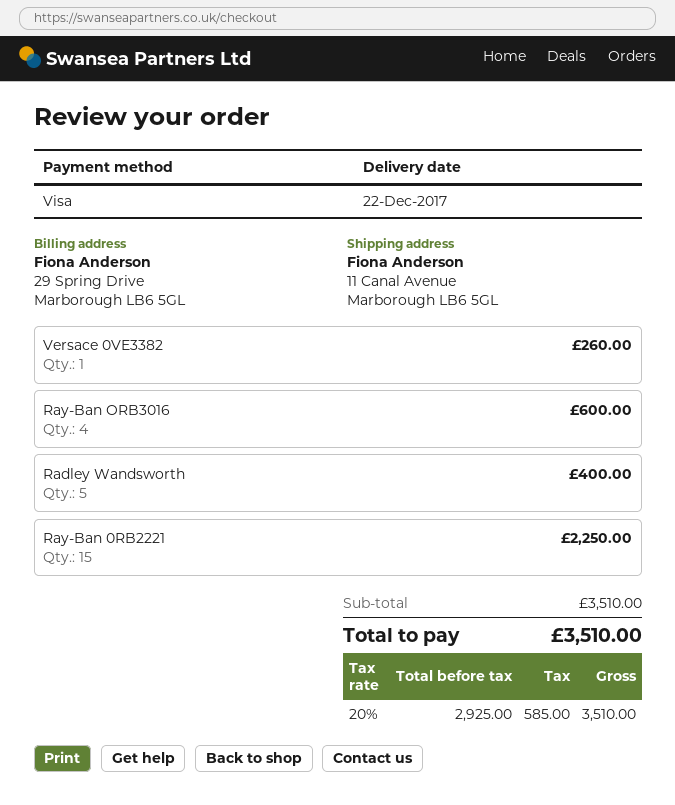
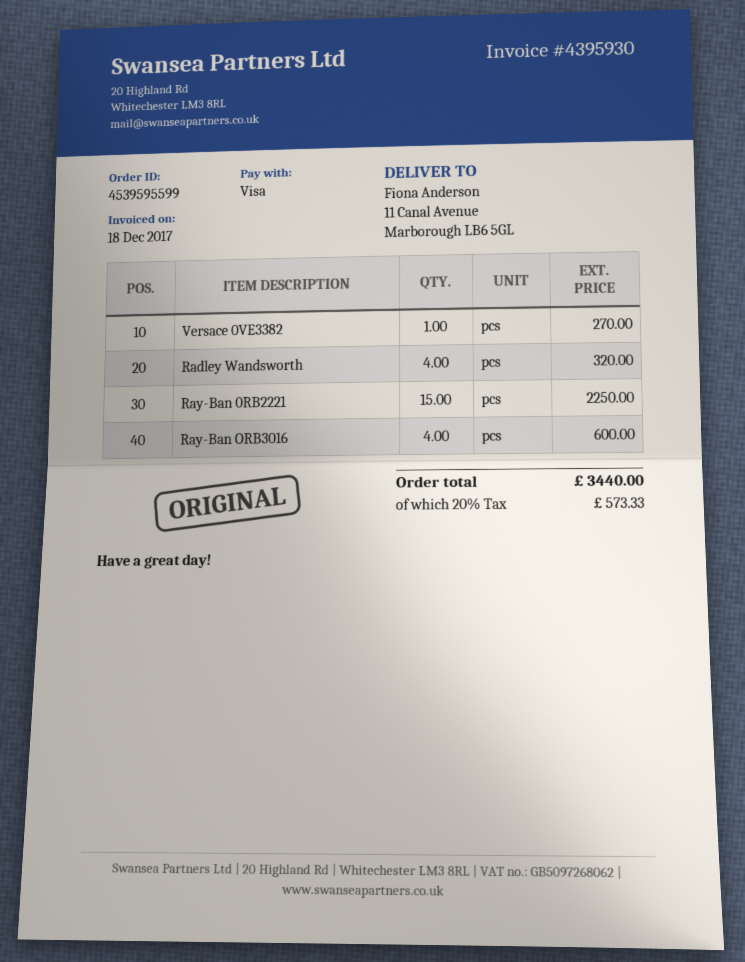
Versace 0VE3382: 1 for 260.00 -> 1 for 270.00
Radley Wandsworth: 5 for 400.00 -> 4 for 320.00
tax: 20% = 585.00 -> 20% = 573.33
total: 3510.00 -> 3440.00

